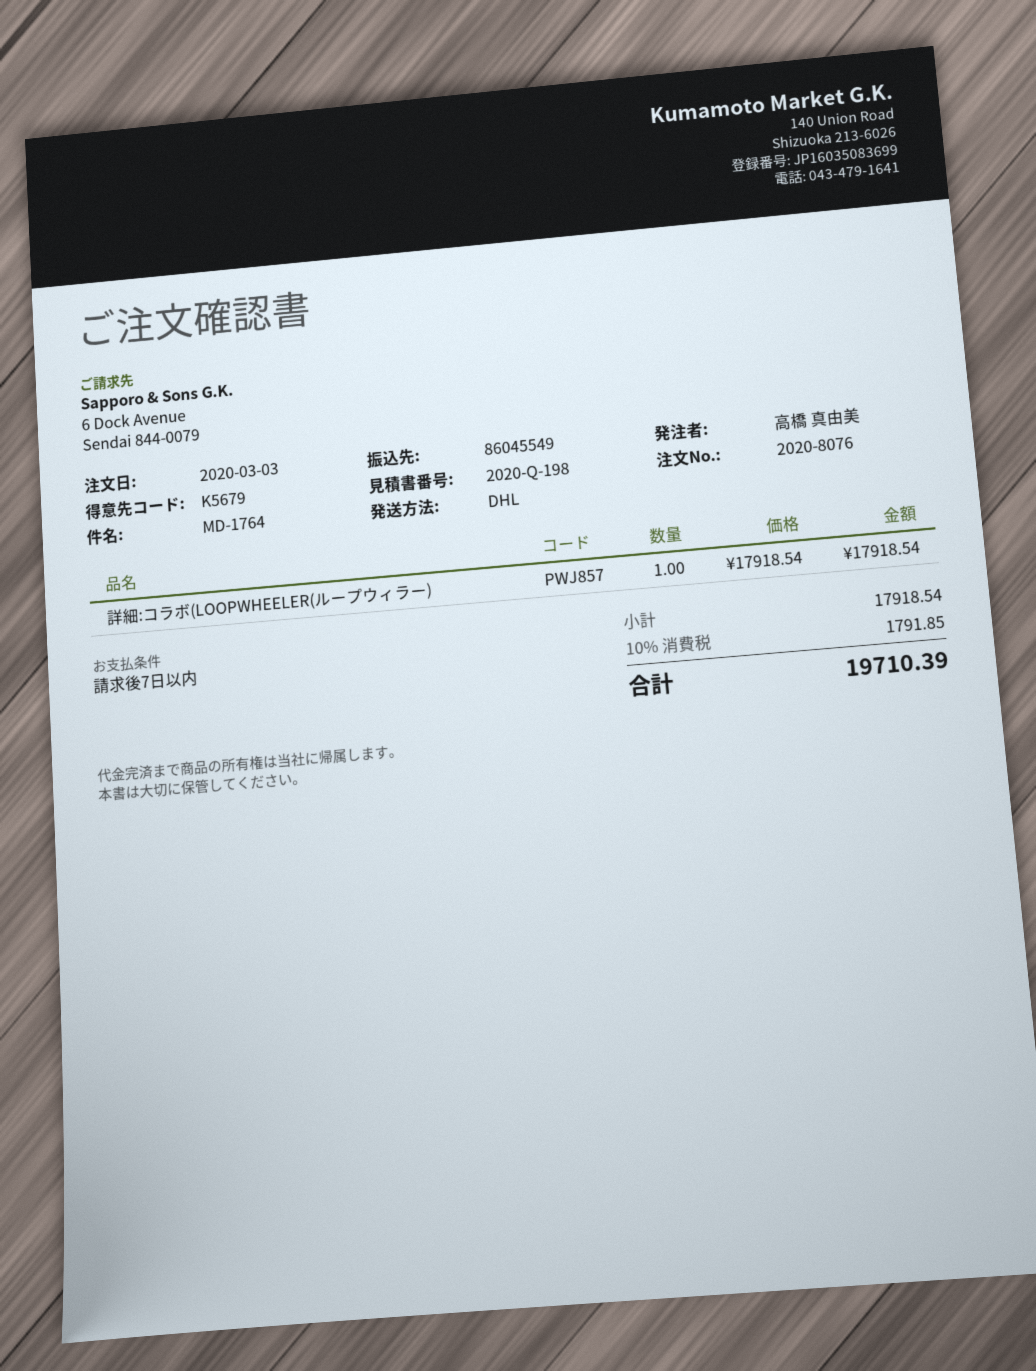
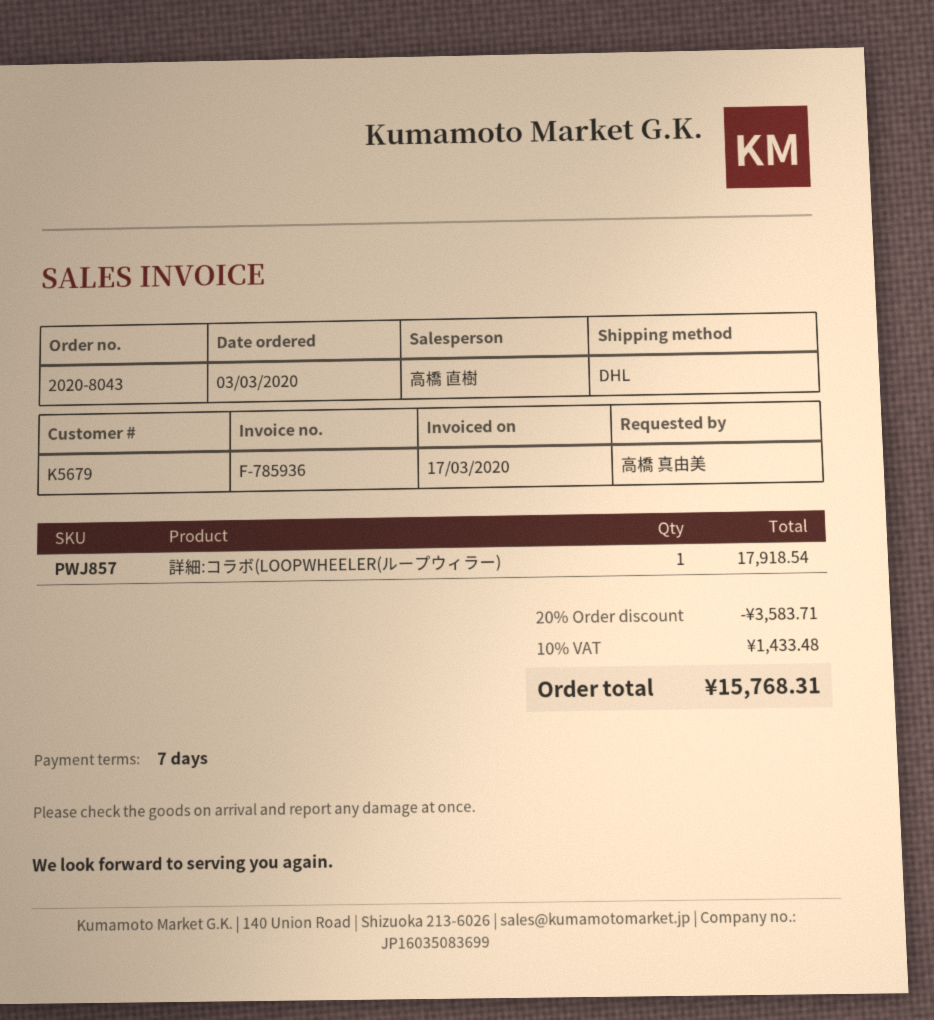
order number: 2020-8076 -> 2020-8043
discount: none -> 20% = 3583.71
tax: 10% = 1791.85 -> 10% = 1433.48
total: 19710.39 -> 15768.31

